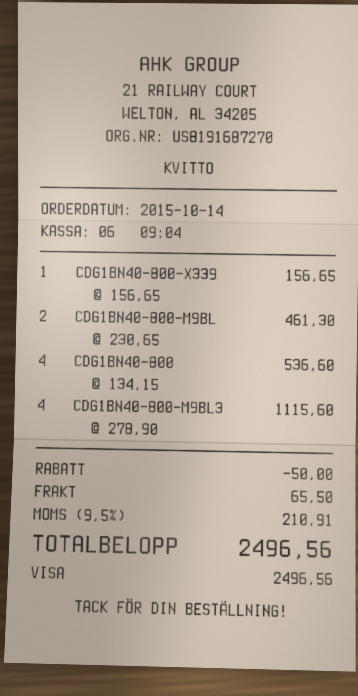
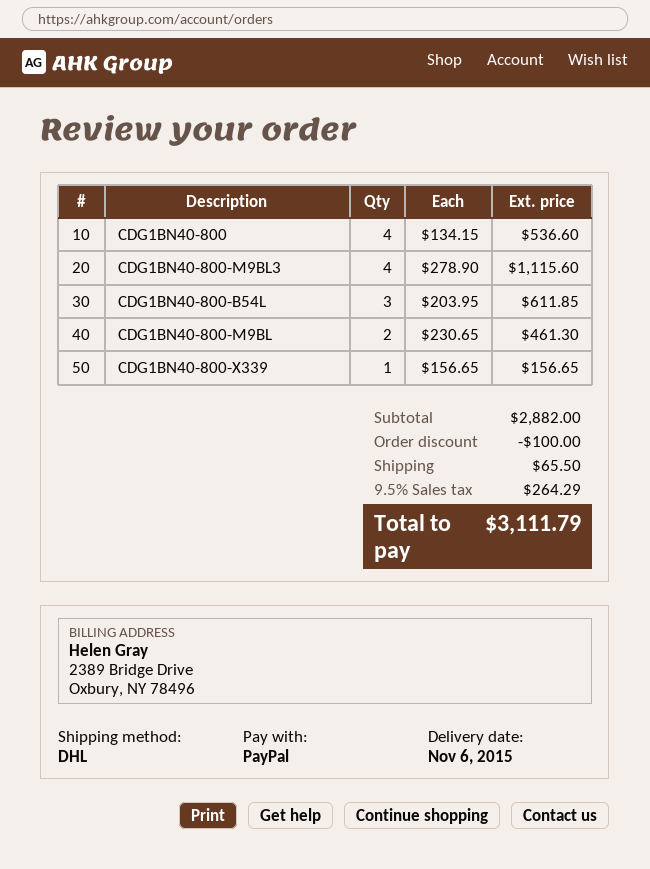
payment method: Visa -> PayPal
CDG1BN40-800-B54L: none -> 3 x 203.95 = 611.85
discount: 50.00 -> 100.00
tax: 9.5% = 210.91 -> 9.5% = 264.29
total: 2496.56 -> 3111.79

